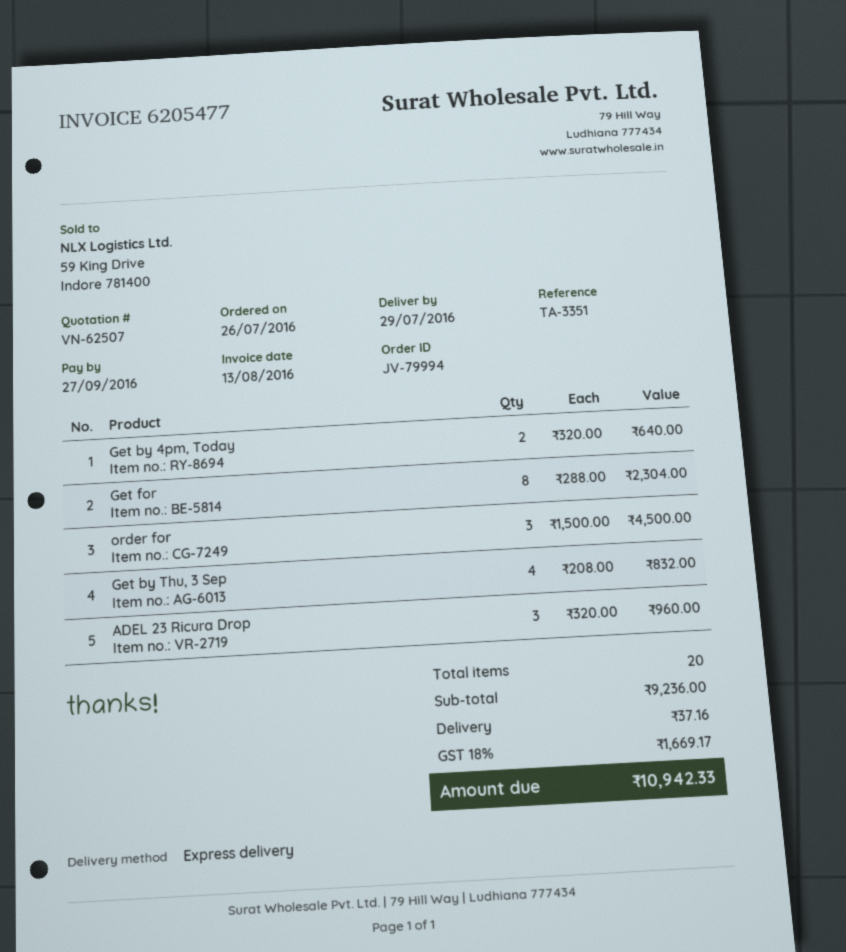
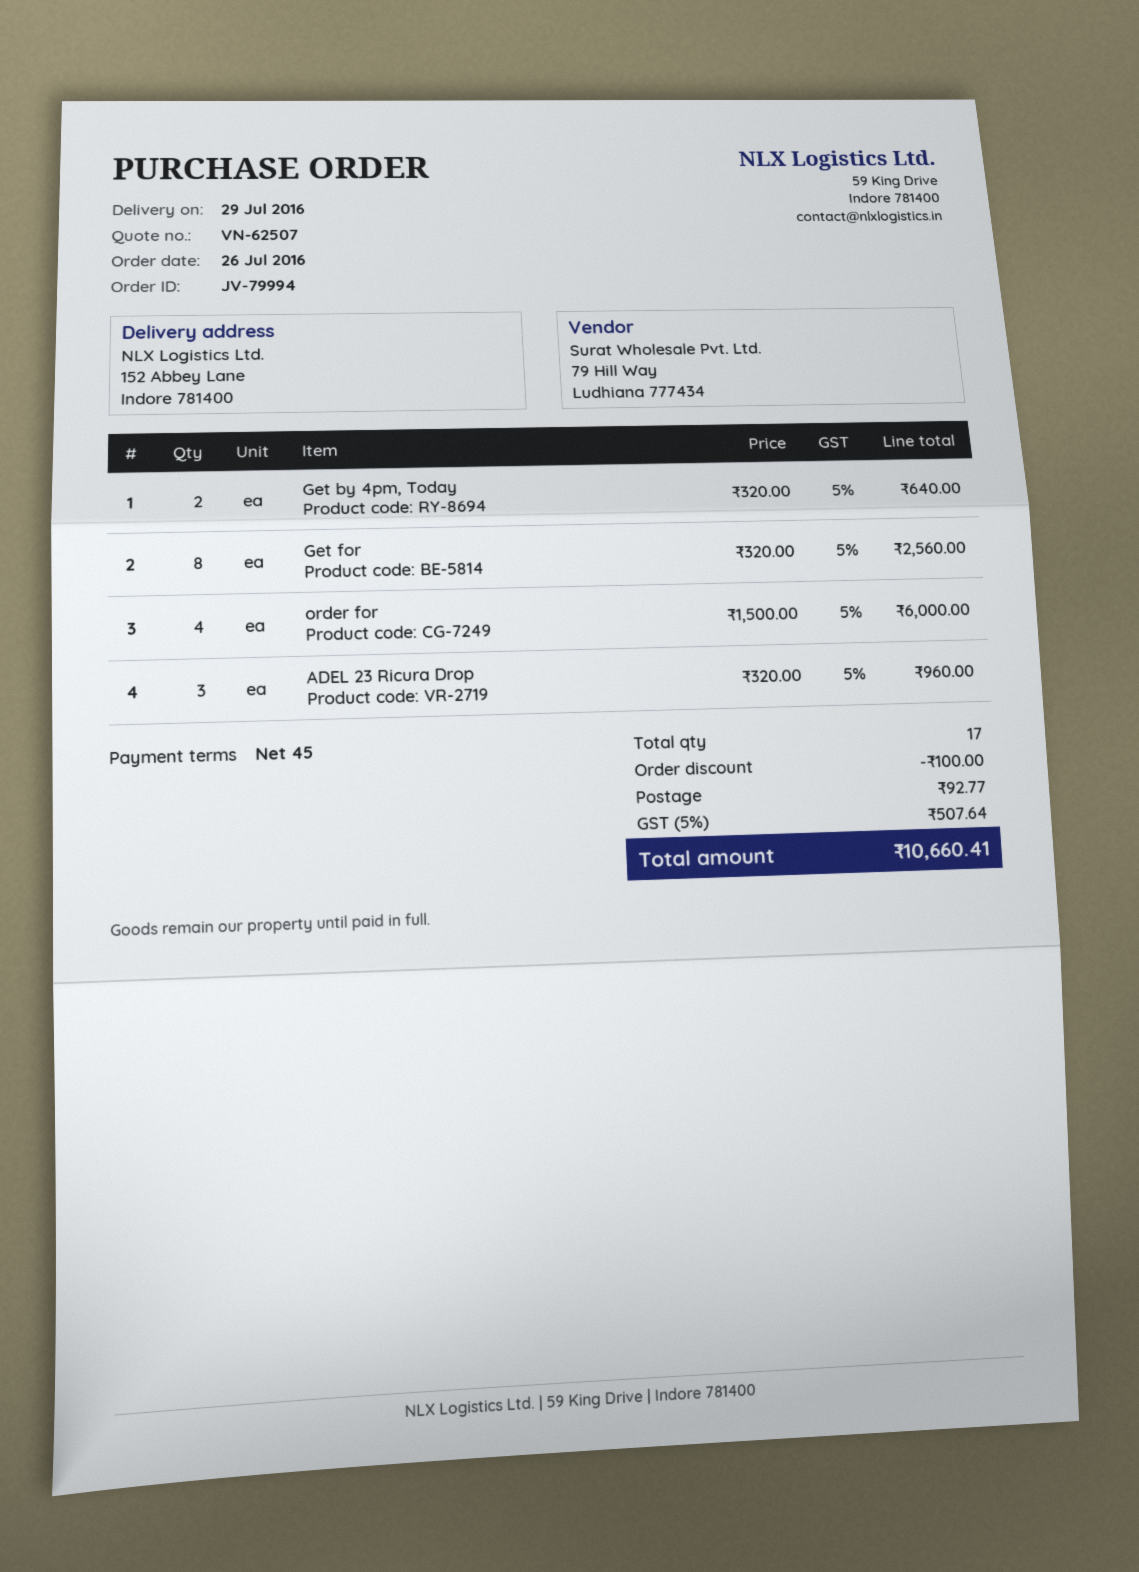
Get for: 8 x 288.00 = 2304.00 -> 8 x 320.00 = 2560.00
order for: 3 x 1500.00 = 4500.00 -> 4 x 1500.00 = 6000.00
Get by Thu, 3 Sep: 4 x 208.00 = 832.00 -> none
total quantity: 20 -> 17
discount: none -> 100.00
shipping: 37.16 -> 92.77
tax: 18% = 1669.17 -> 5% = 507.64
total: 10942.33 -> 10660.41

